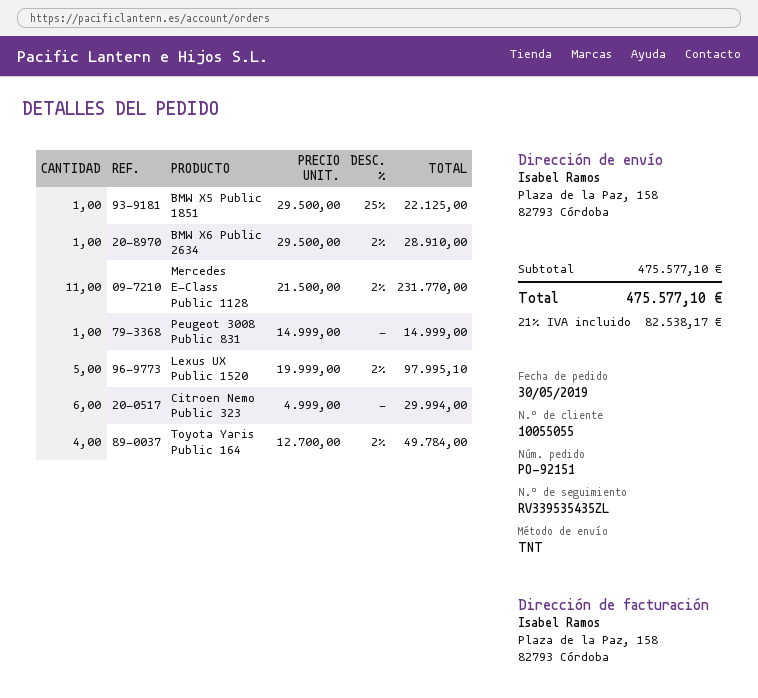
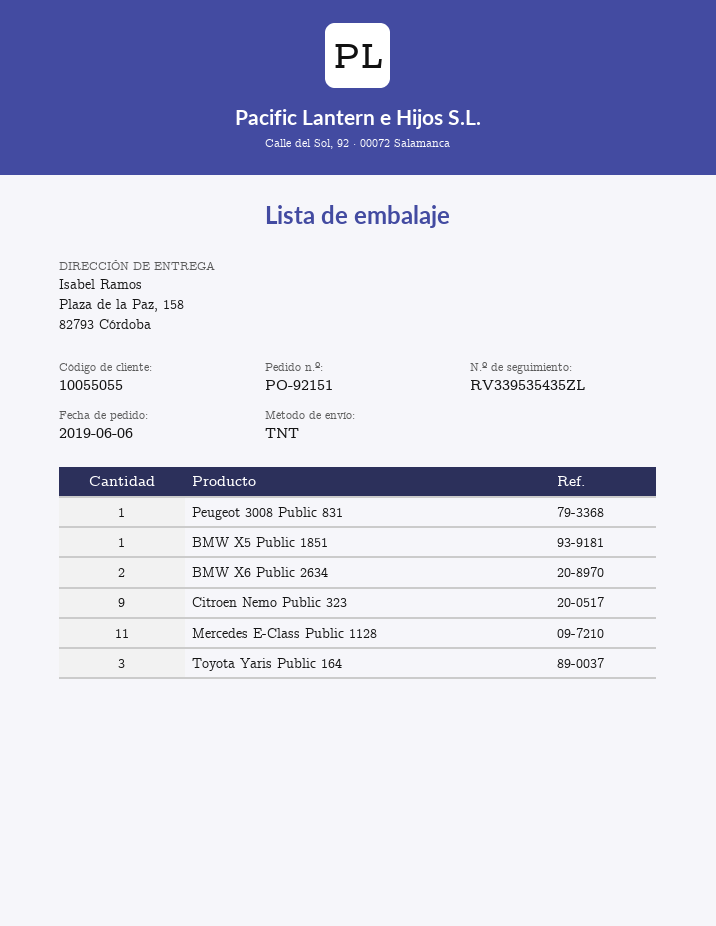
order date: 2019-05-30 -> 2019-06-06
BMW X6 Public 2634: 1 -> 2
Lexus UX Public 1520: 5 -> none
Citroen Nemo Public 323: 6 -> 9
Toyota Yaris Public 164: 4 -> 3

